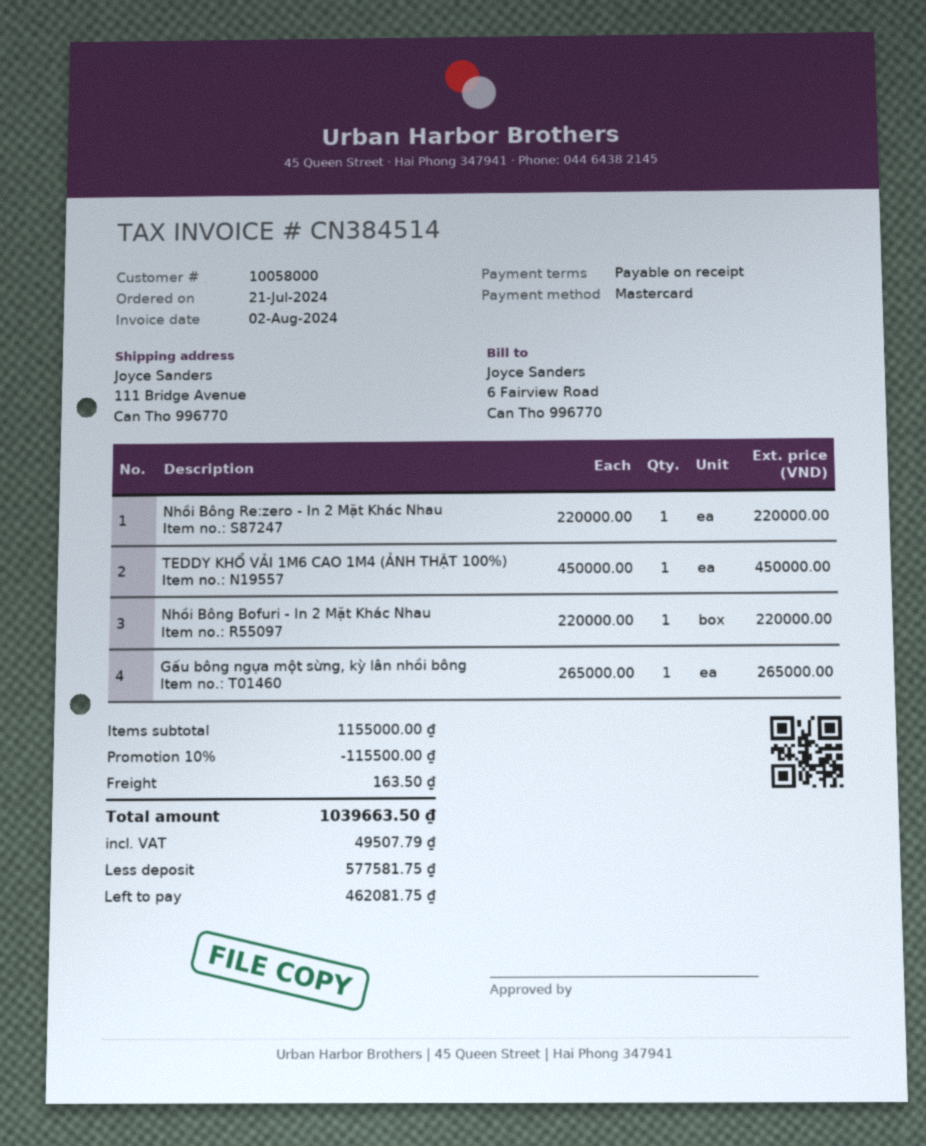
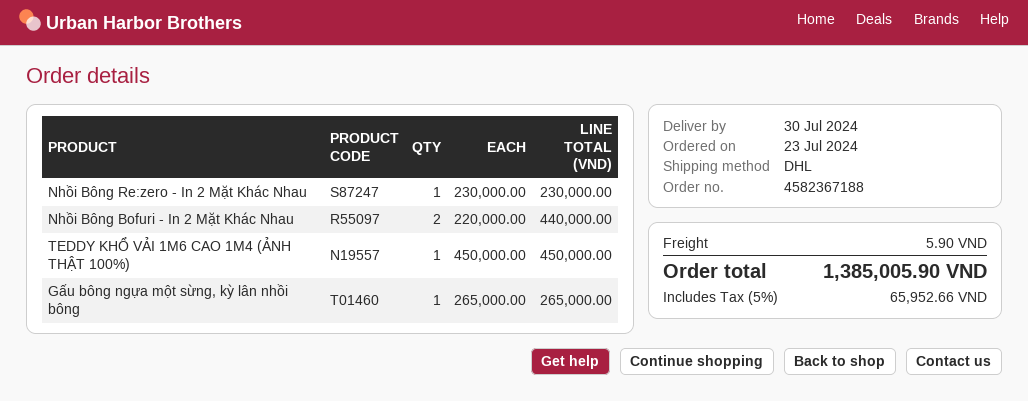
order date: 2024-07-21 -> 2024-07-23
Nhồi Bông Re:zero - In 2 Mặt Khác Nhau: 1 x 220000.00 = 220000.00 -> 1 x 230000.00 = 230000.00
Nhồi Bông Bofuri - In 2 Mặt Khác Nhau: 1 x 220000.00 = 220000.00 -> 2 x 220000.00 = 440000.00
discount: 10% = 115500.00 -> none
shipping: 163.50 -> 5.90
tax: 49507.79 -> 65952.66
total: 1039663.50 -> 1385005.90

